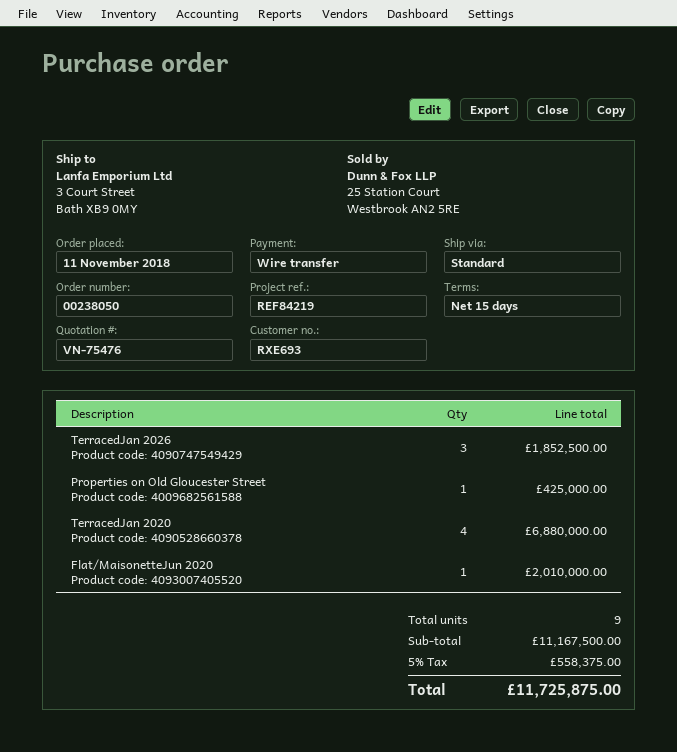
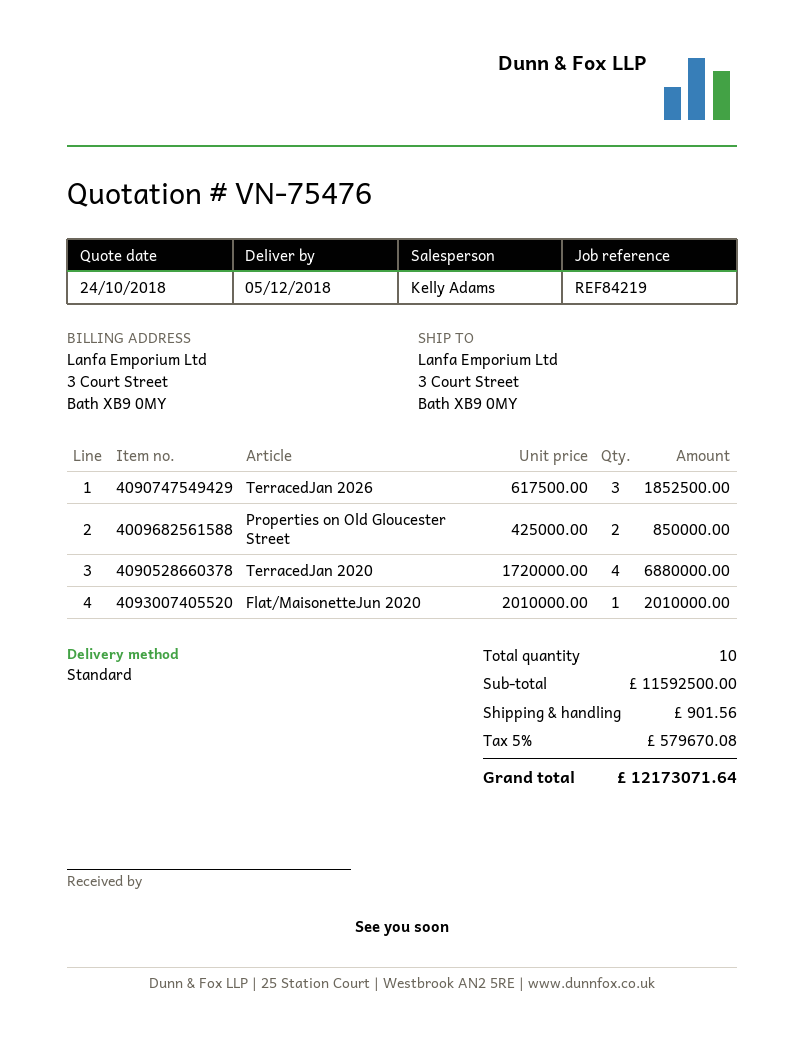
Properties on Old Gloucester Street: 1 for 425000.00 -> 2 for 850000.00
total quantity: 9 -> 10
subtotal: 11167500.00 -> 11592500.00
shipping: none -> 901.56
tax: 5% = 558375.00 -> 5% = 579670.08
total: 11725875.00 -> 12173071.64

